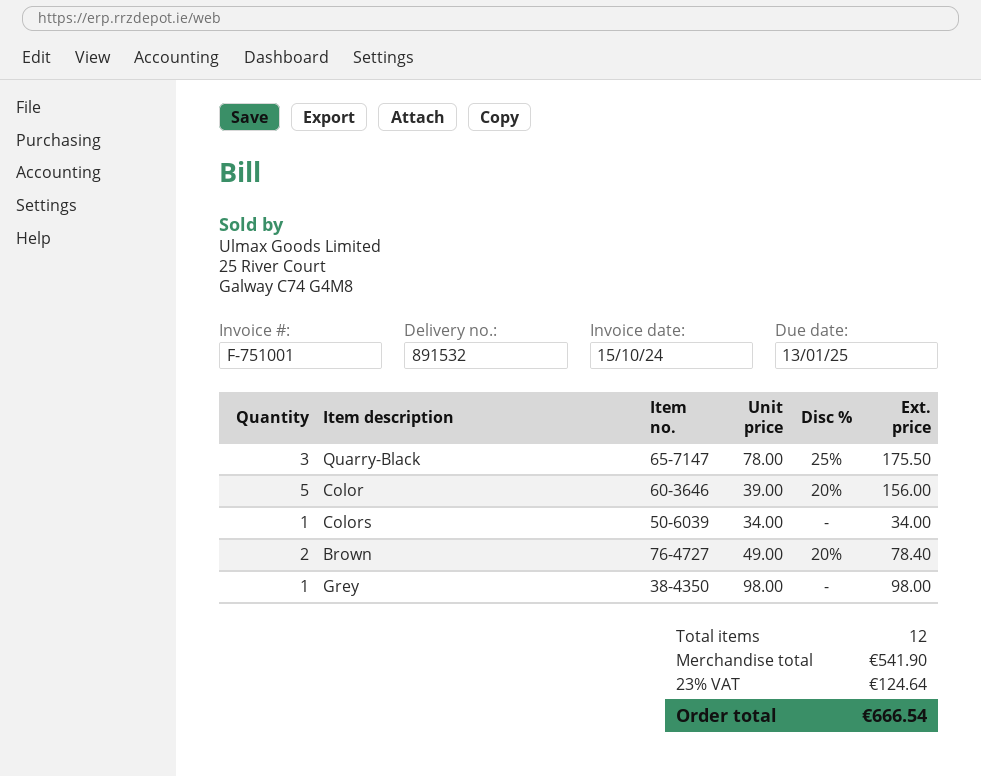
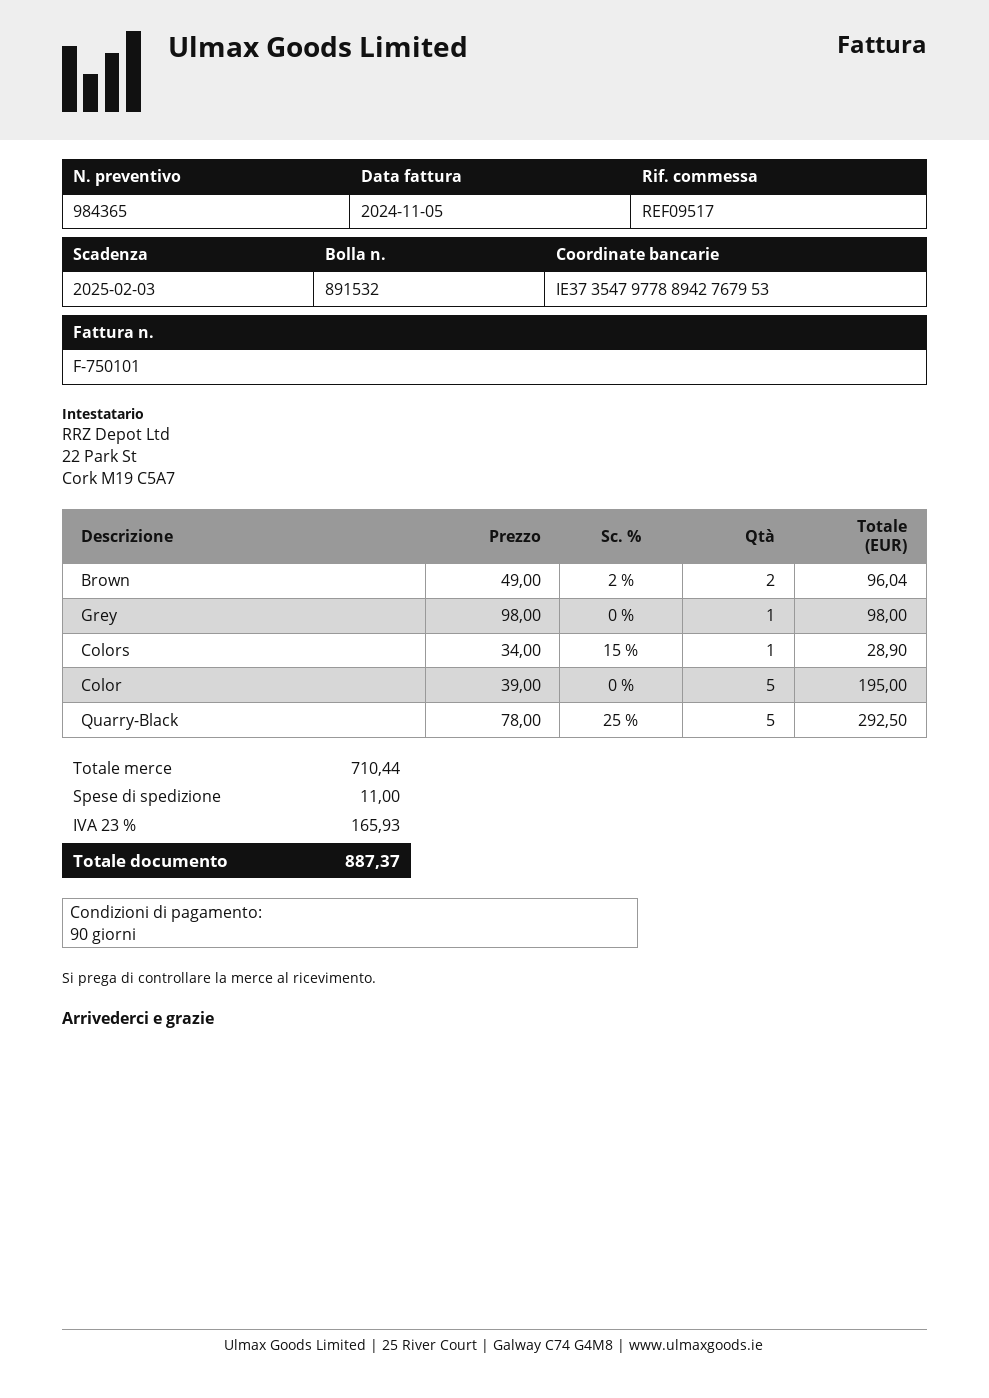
invoice number: F-751001 -> F-750101
invoice date: 2024-10-15 -> 2024-11-05
due date: 2025-01-13 -> 2025-02-03
Quarry-Black: 3 x 78.00 - 25% = 175.50 -> 5 x 78.00 - 25% = 292.50
Color: 5 x 39.00 - 20% = 156.00 -> 5 x 39.00 = 195.00
Colors: 1 x 34.00 = 34.00 -> 1 x 34.00 - 15% = 28.90
Brown: 2 x 49.00 - 20% = 78.40 -> 2 x 49.00 - 2% = 96.04
subtotal: 541.90 -> 710.44
shipping: none -> 11.00
tax: 23% = 124.64 -> 23% = 165.93
total: 666.54 -> 887.37

